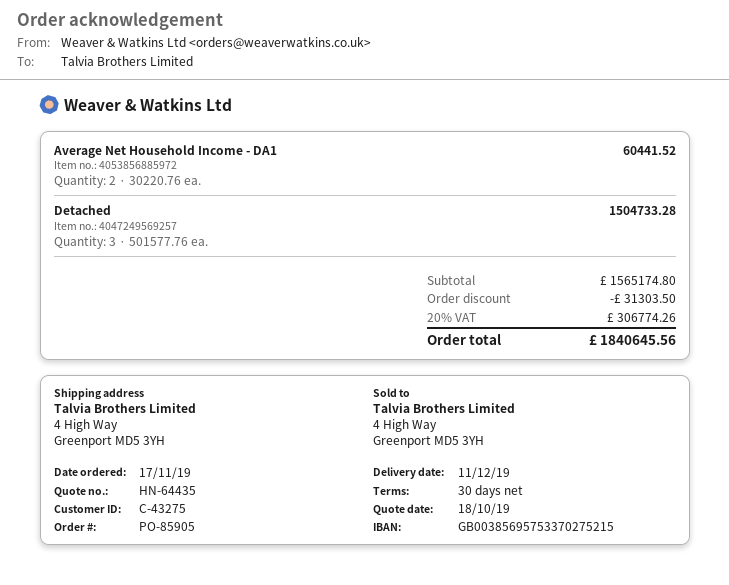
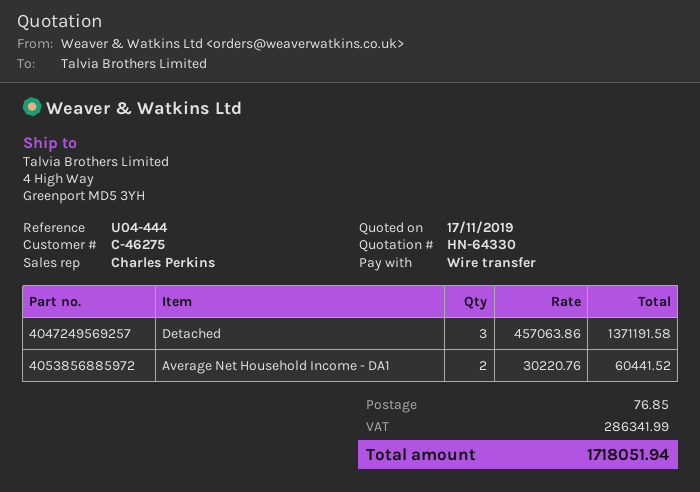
quote number: HN-64435 -> HN-64330
quote date: 2019-10-18 -> 2019-11-17
customer number: C-43275 -> C-46275
Detached: 3 x 501577.76 = 1504733.28 -> 3 x 457063.86 = 1371191.58
discount: 31303.50 -> none
shipping: none -> 76.85
tax: 306774.26 -> 286341.99
total: 1840645.56 -> 1718051.94

